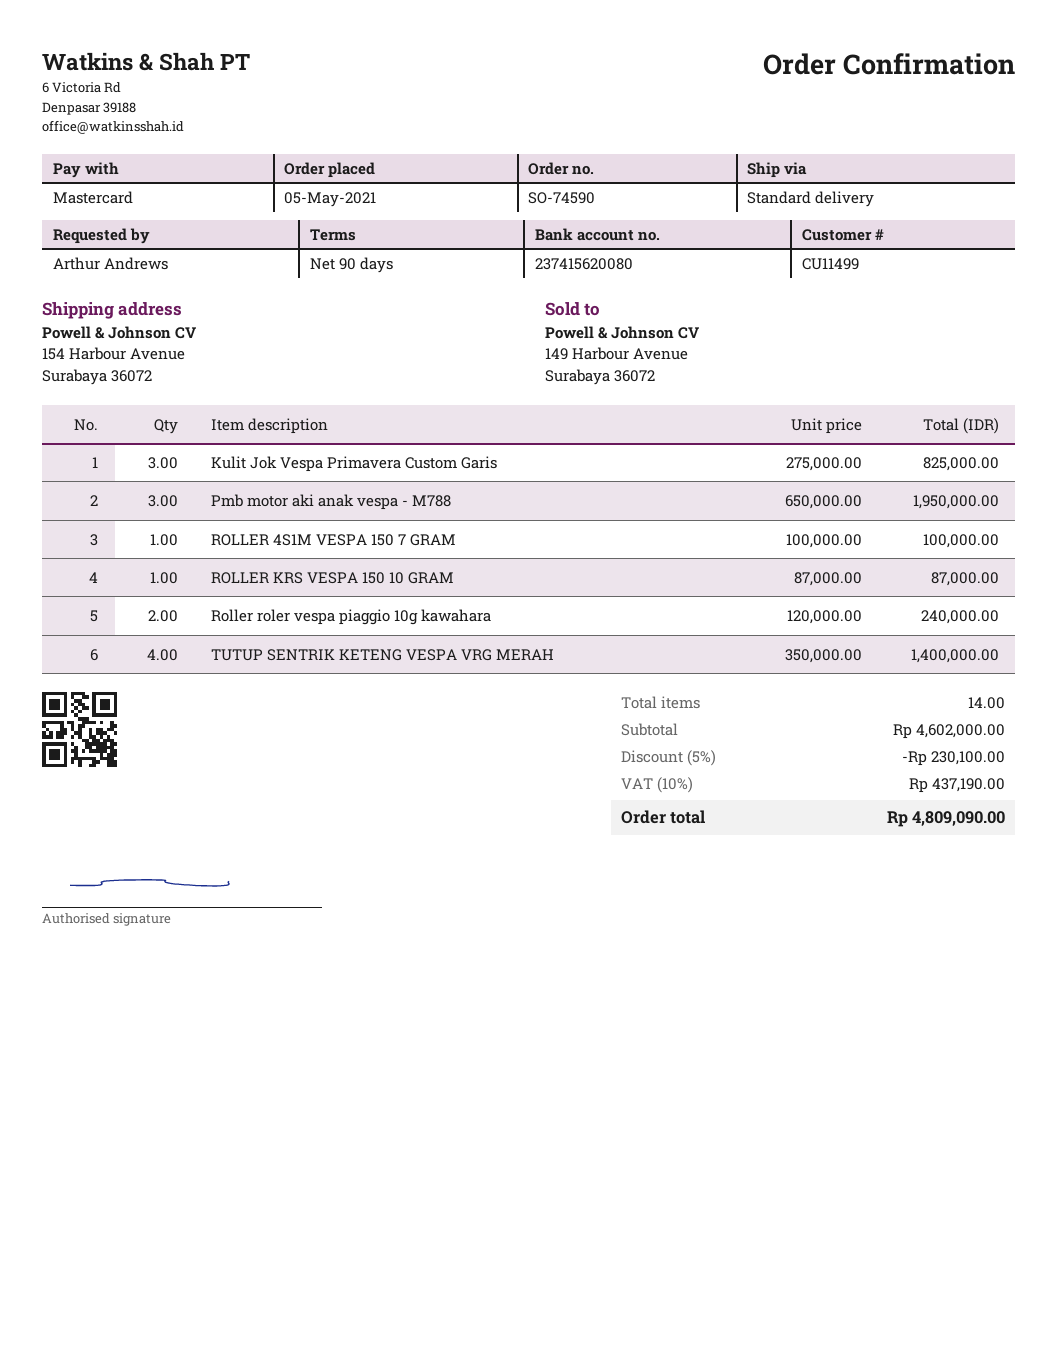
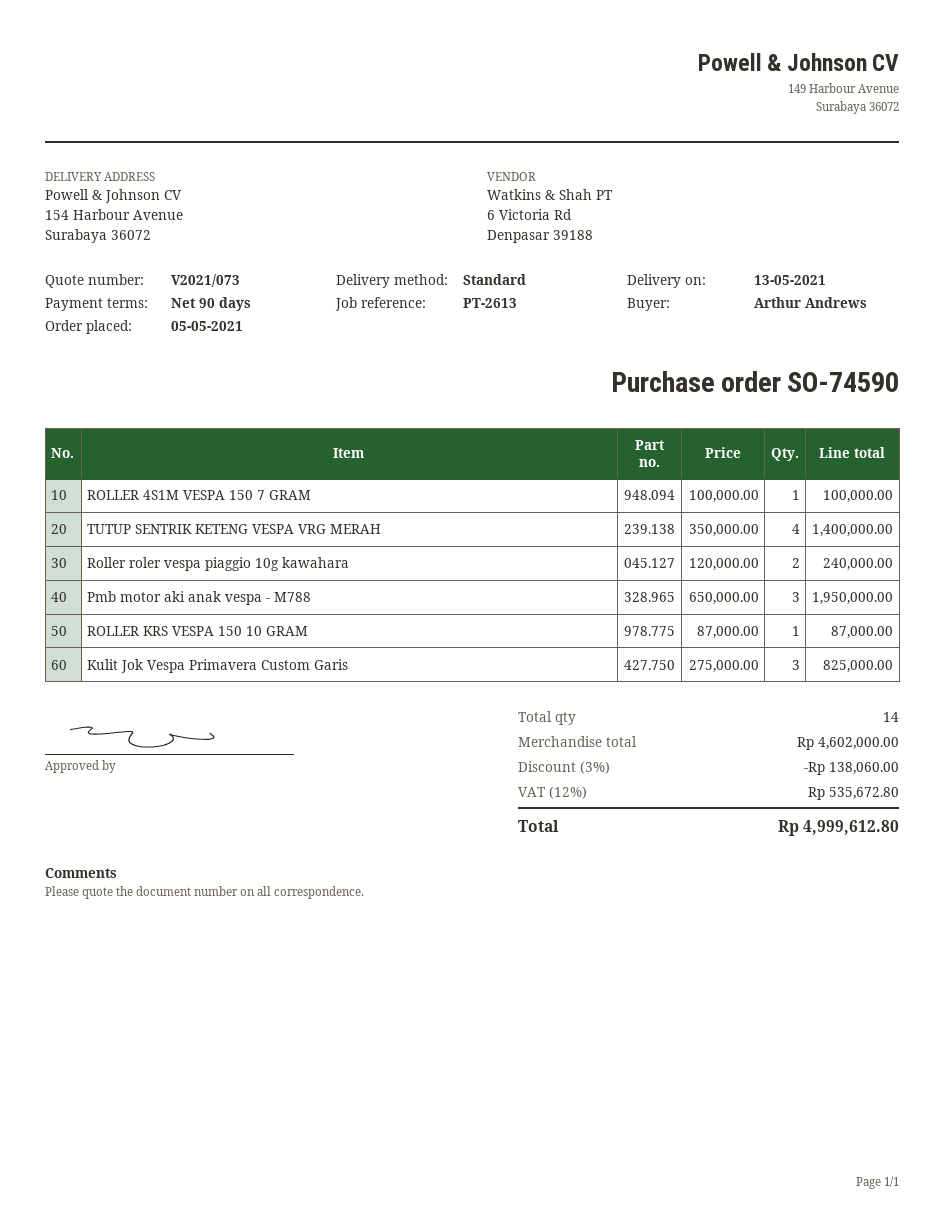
discount: 5% = 230100.00 -> 3% = 138060.00
tax: 10% = 437190.00 -> 12% = 535672.80
total: 4809090.00 -> 4999612.80

